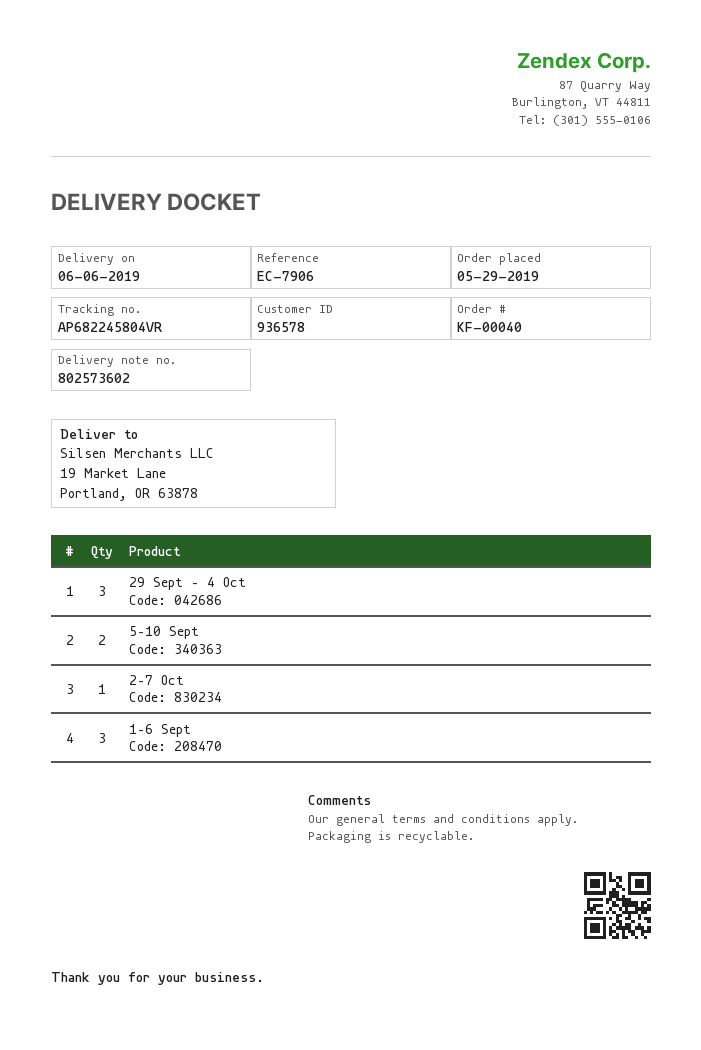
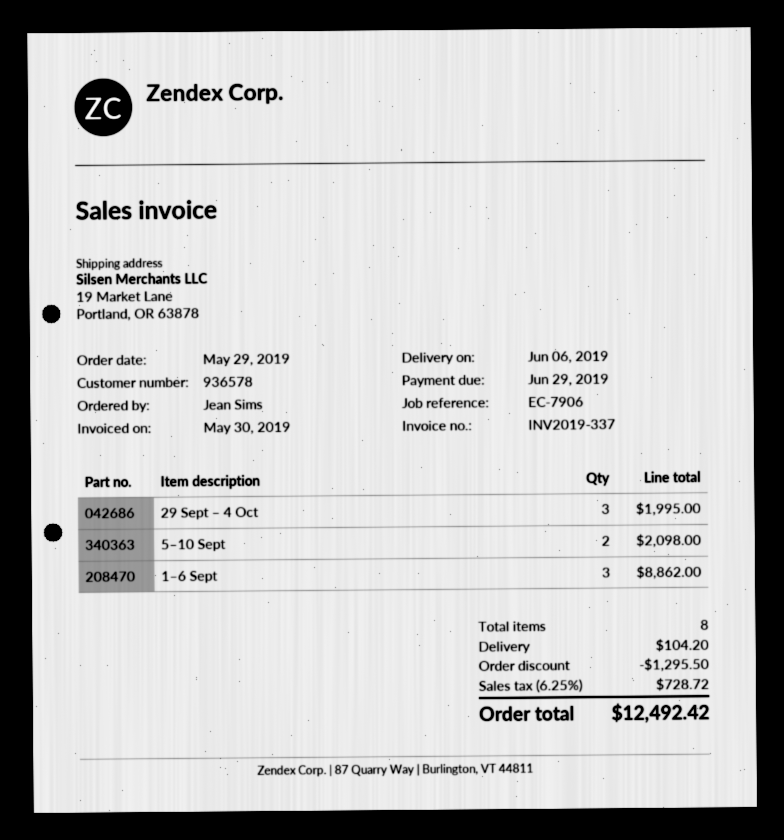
2–7 Oct: 1 -> none

